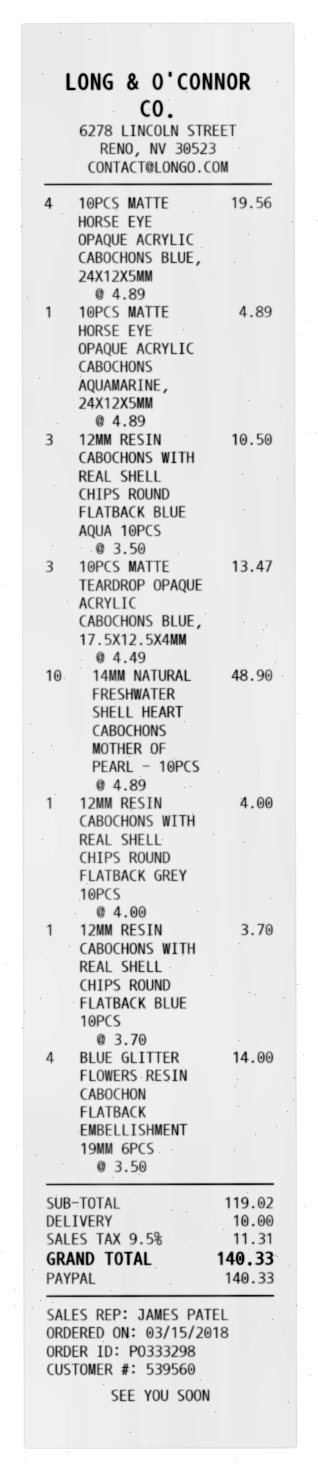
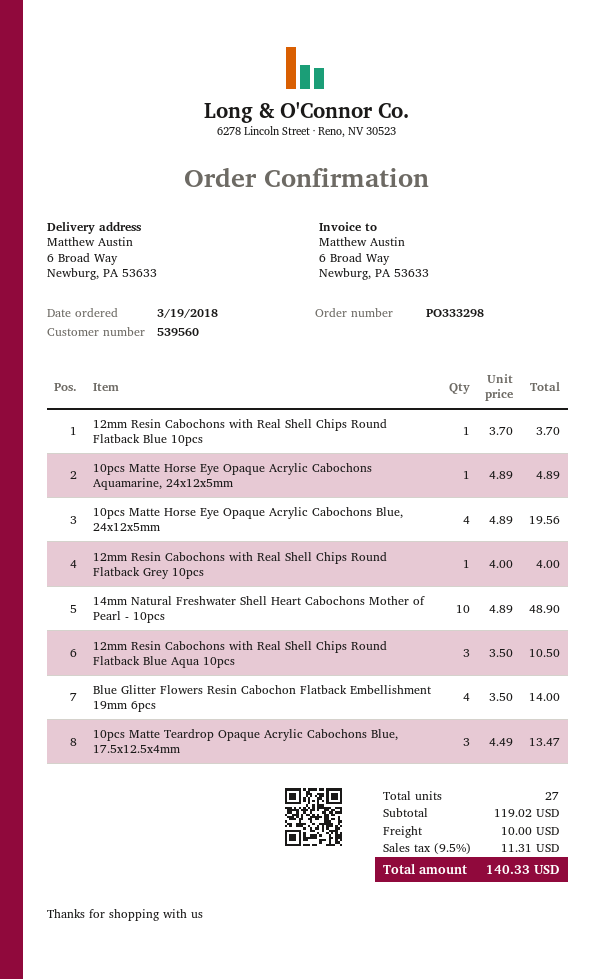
order date: 2018-03-15 -> 2018-03-19

